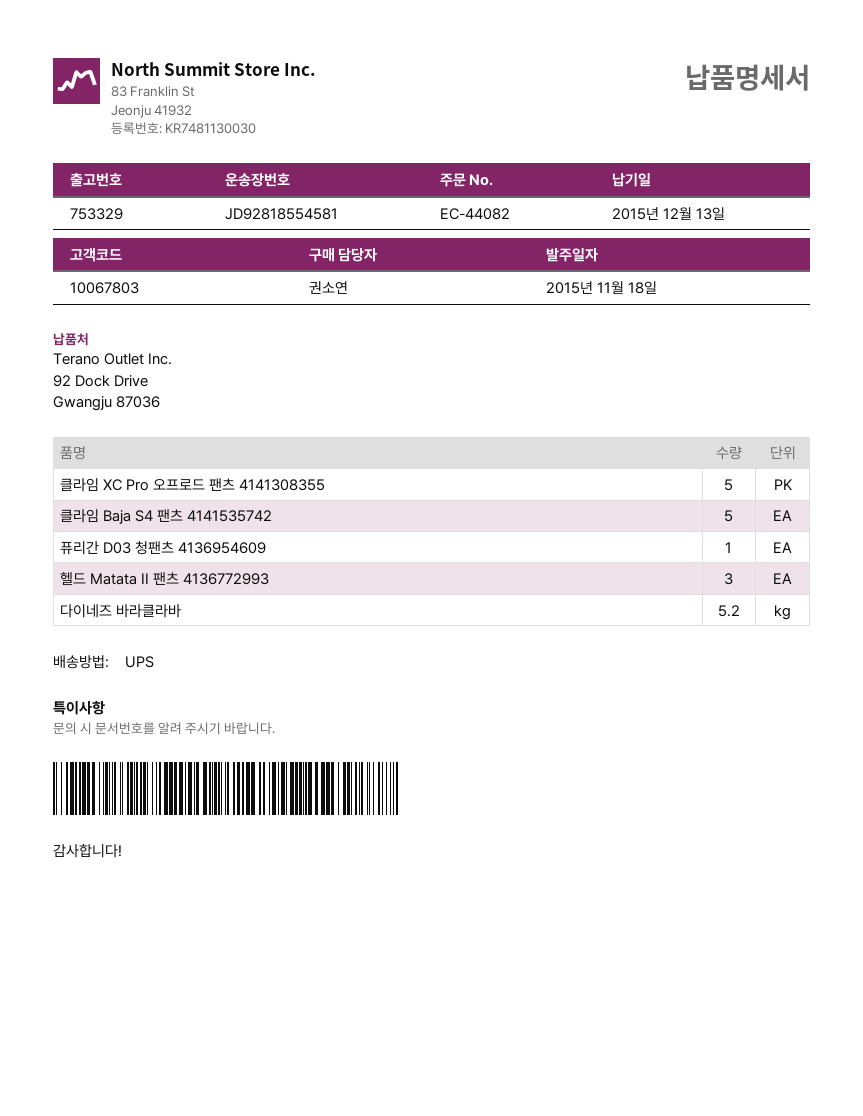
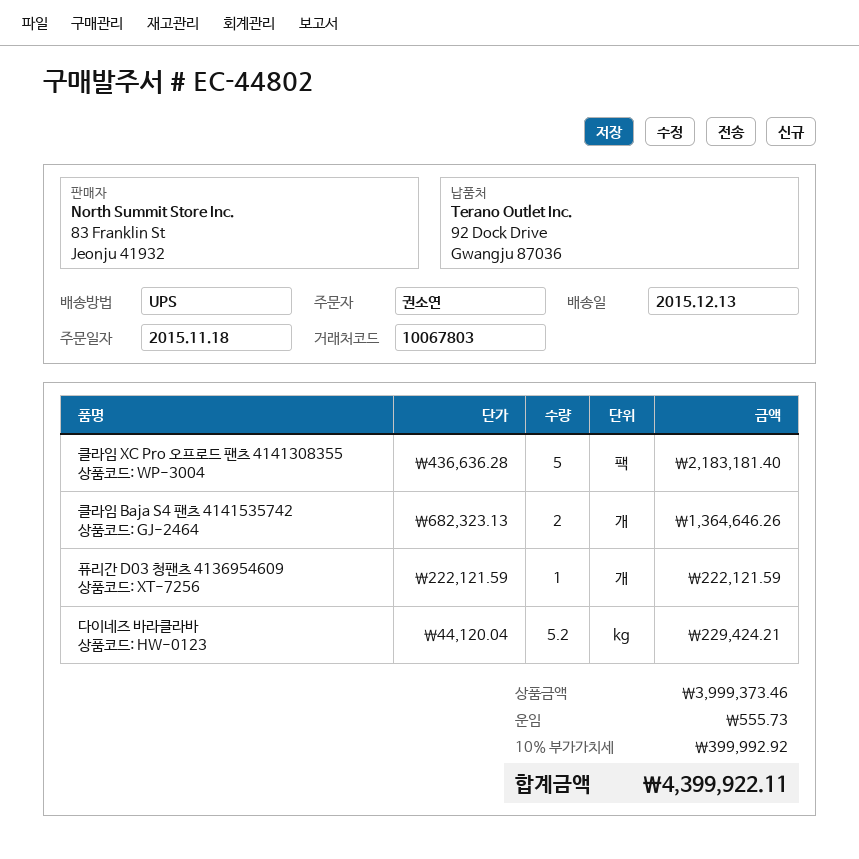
order number: EC-44082 -> EC-44802
클라임 Baja S4 팬츠 4141535742: 5 -> 2
헬드 Matata II 팬츠 4136772993: 3 -> none

